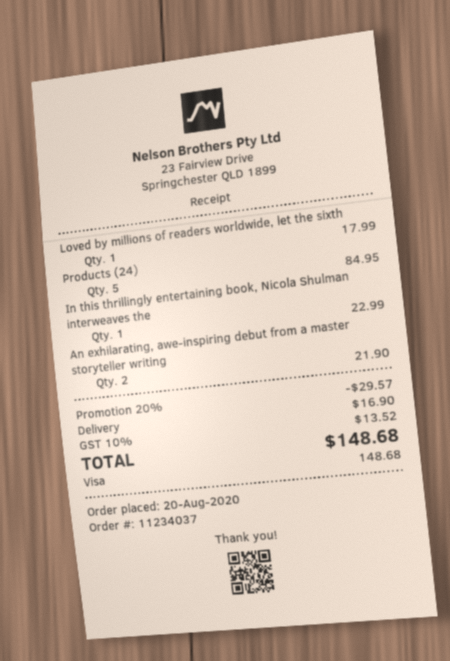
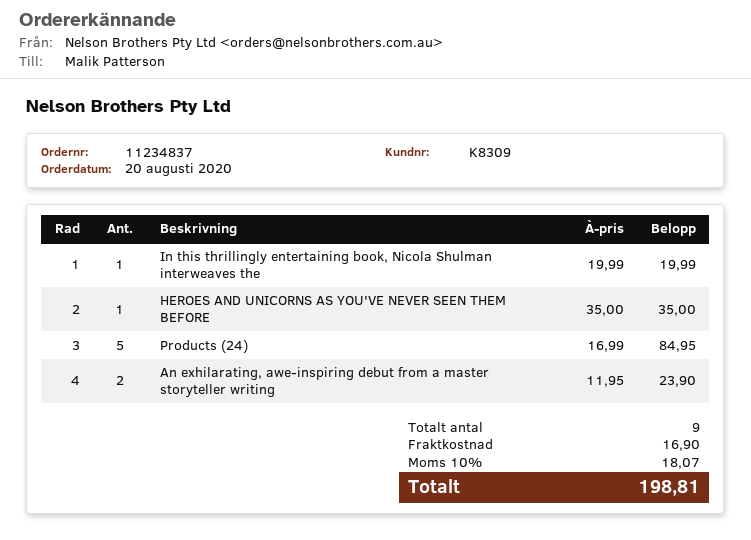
order number: 11234037 -> 11234837
Loved by millions of readers worldwide, let the sixth: 1 for 17.99 -> none
In this thrillingly entertaining book, Nicola Shulman interweaves the: 1 for 22.99 -> 1 for 19.99
An exhilarating, awe-inspiring debut from a master storyteller writing: 2 for 21.90 -> 2 for 23.90
HEROES AND UNICORNS AS YOU'VE NEVER SEEN THEM BEFORE: none -> 1 for 35.00
discount: 20% = 29.57 -> none
tax: 10% = 13.52 -> 10% = 18.07
total: 148.68 -> 198.81

